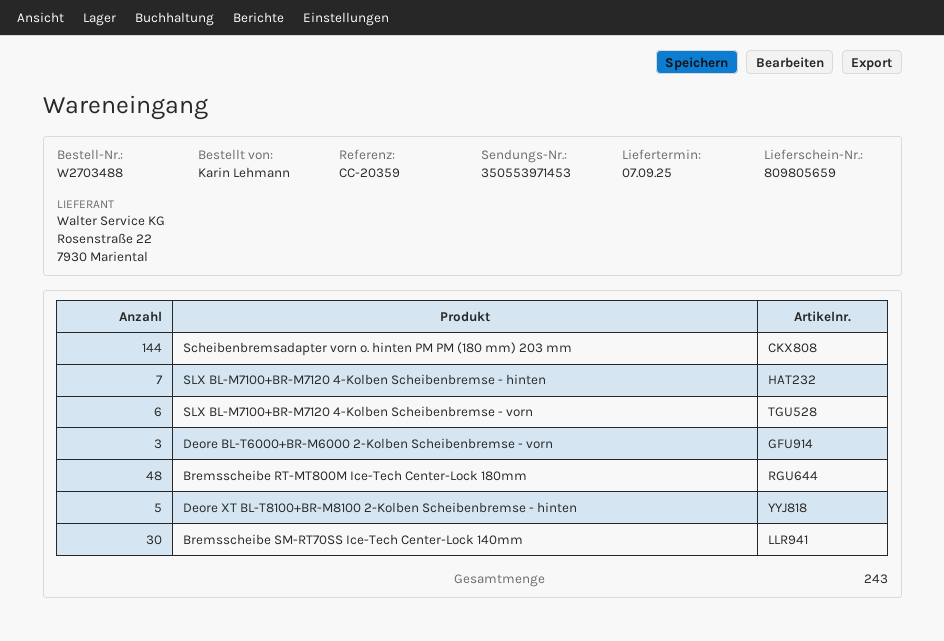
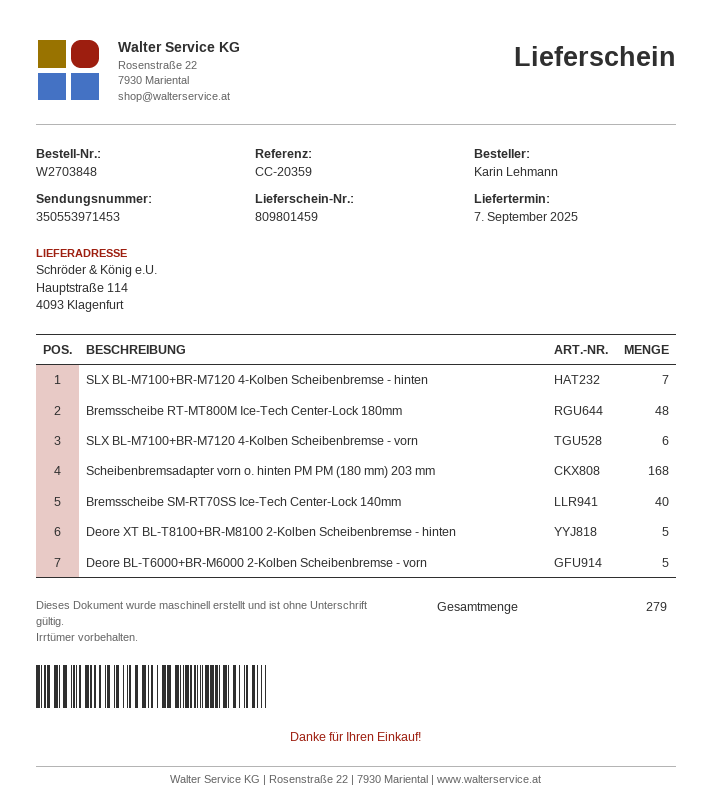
order number: W2703488 -> W2703848
delivery note number: 809805659 -> 809801459
Scheibenbremsadapter vorn o. hinten PM PM (180 mm) 203 mm: 144 -> 168
Deore BL-T6000+BR-M6000 2-Kolben Scheibenbremse - vorn: 3 -> 5
Bremsscheibe SM-RT70SS Ice-Tech Center-Lock 140mm: 30 -> 40
total quantity: 243 -> 279

